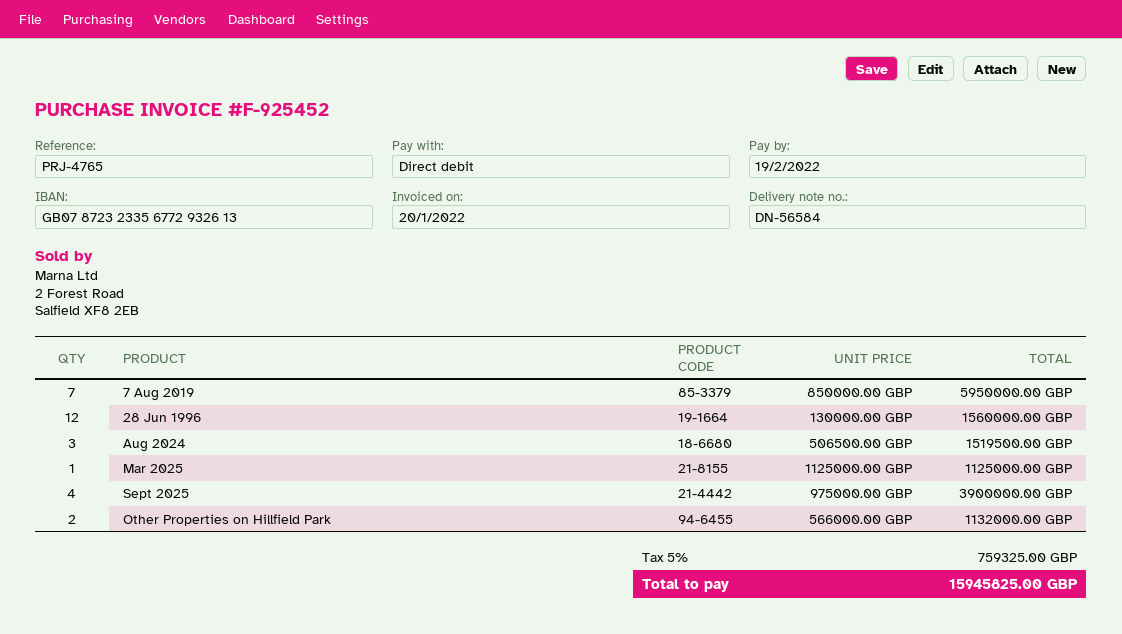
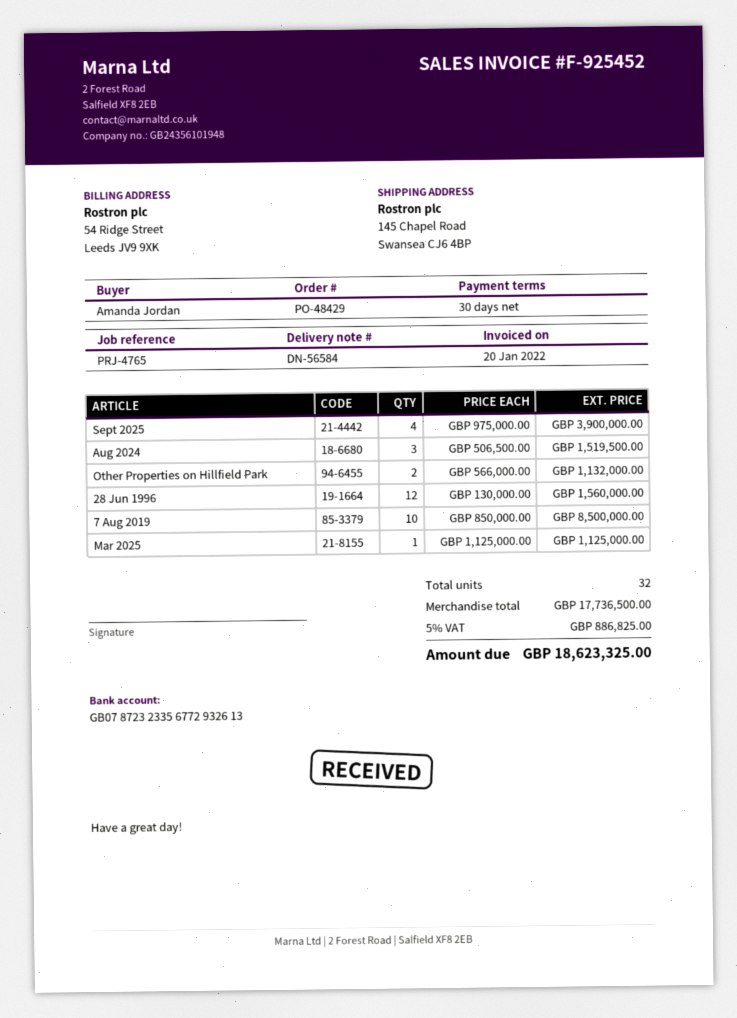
7 Aug 2019: 7 x 850000.00 = 5950000.00 -> 10 x 850000.00 = 8500000.00
tax: 5% = 759325.00 -> 5% = 886825.00
total: 15945825.00 -> 18623325.00

